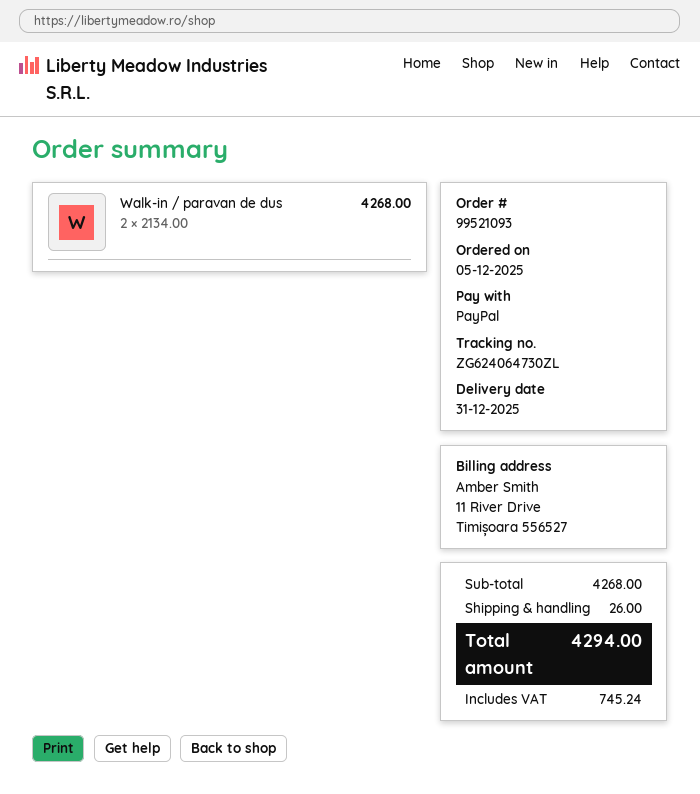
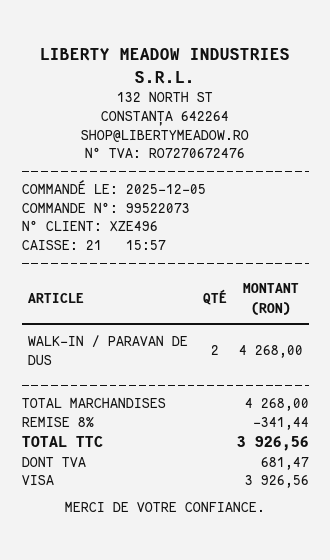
order number: 99521093 -> 99522073
payment method: PayPal -> Visa
discount: none -> 8% = 341.44
shipping: 26.00 -> none
tax: 745.24 -> 681.47
total: 4294.00 -> 3926.56

